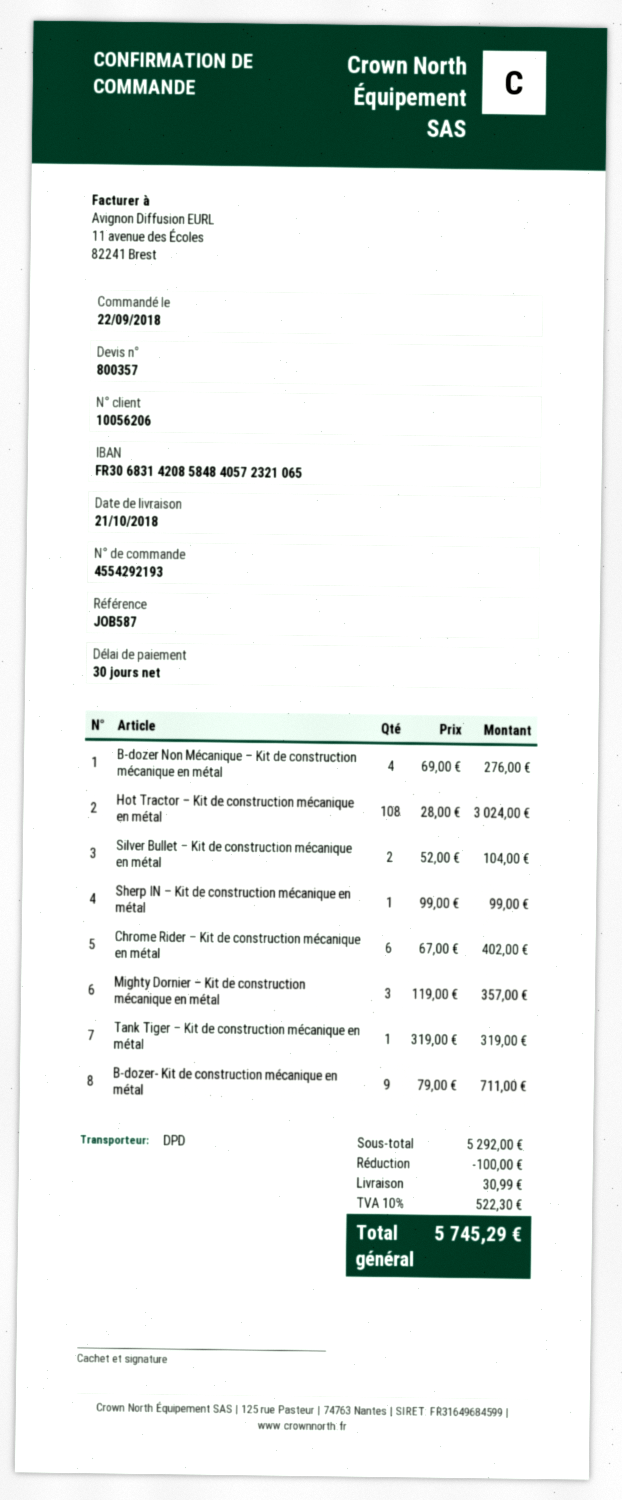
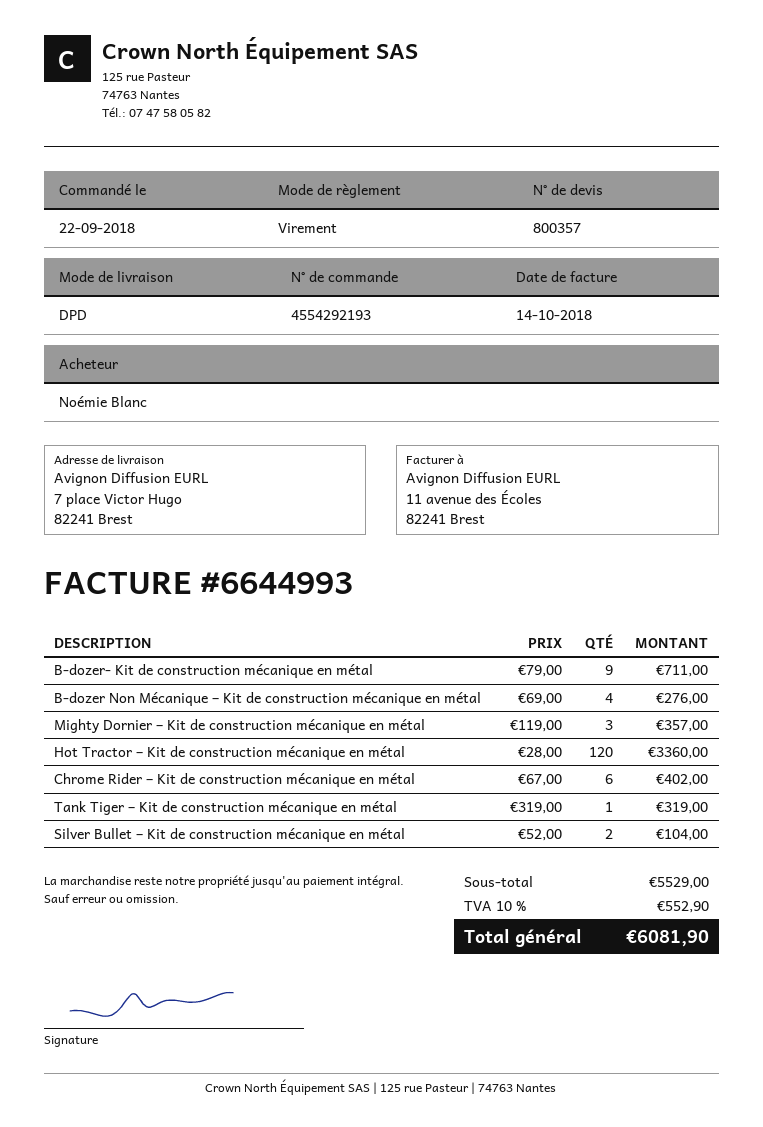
Hot Tractor – Kit de construction mécanique en métal: 108 x 28.00 = 3024.00 -> 120 x 28.00 = 3360.00
Sherp IN – Kit de construction mécanique en métal: 1 x 99.00 = 99.00 -> none
subtotal: 5292.00 -> 5529.00
discount: 100.00 -> none
shipping: 30.99 -> none
tax: 10% = 522.30 -> 10% = 552.90
total: 5745.29 -> 6081.90

